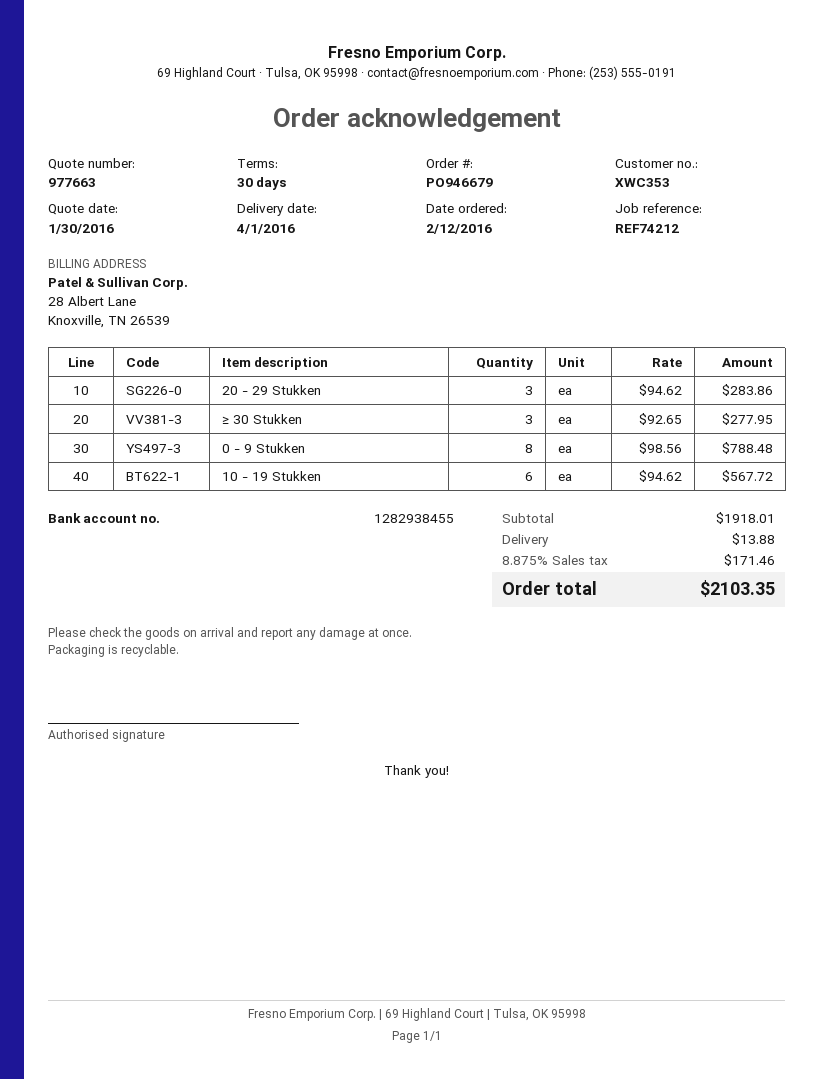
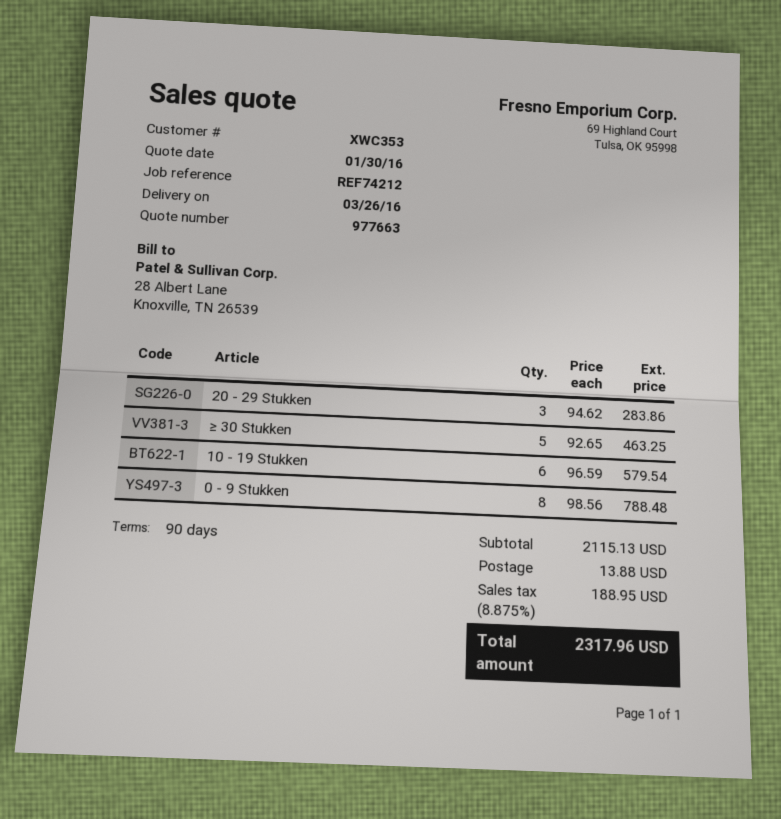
delivery date: 2016-04-01 -> 2016-03-26
payment terms: 30 days -> 90 days
≥ 30 Stukken: 3 x 92.65 = 277.95 -> 5 x 92.65 = 463.25
10 - 19 Stukken: 6 x 94.62 = 567.72 -> 6 x 96.59 = 579.54
subtotal: 1918.01 -> 2115.13
tax: 8.875% = 171.46 -> 8.875% = 188.95
total: 2103.35 -> 2317.96

